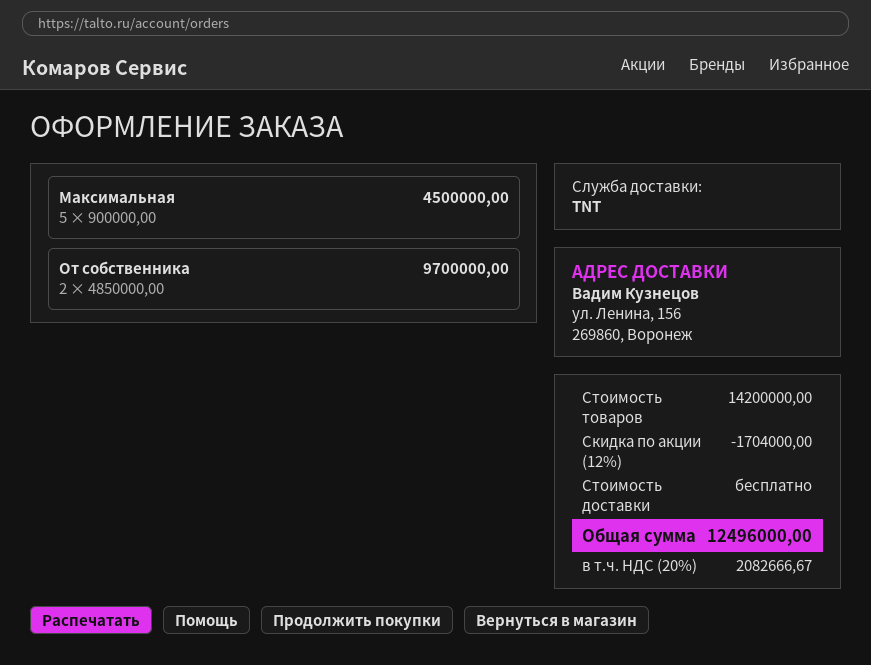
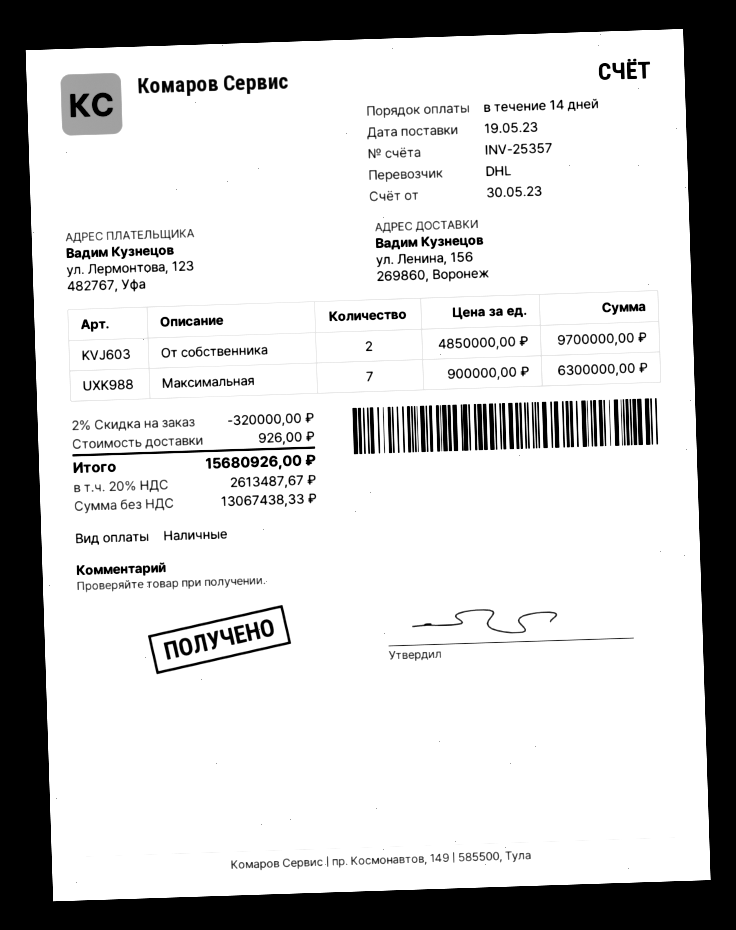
shipping method: TNT -> DHL
Максимальная: 5 x 900000.00 = 4500000.00 -> 7 x 900000.00 = 6300000.00
discount: 12% = 1704000.00 -> 2% = 320000.00
shipping: 0.00 -> 926.00
tax: 20% = 2082666.67 -> 20% = 2613487.67
total: 12496000.00 -> 15680926.00

